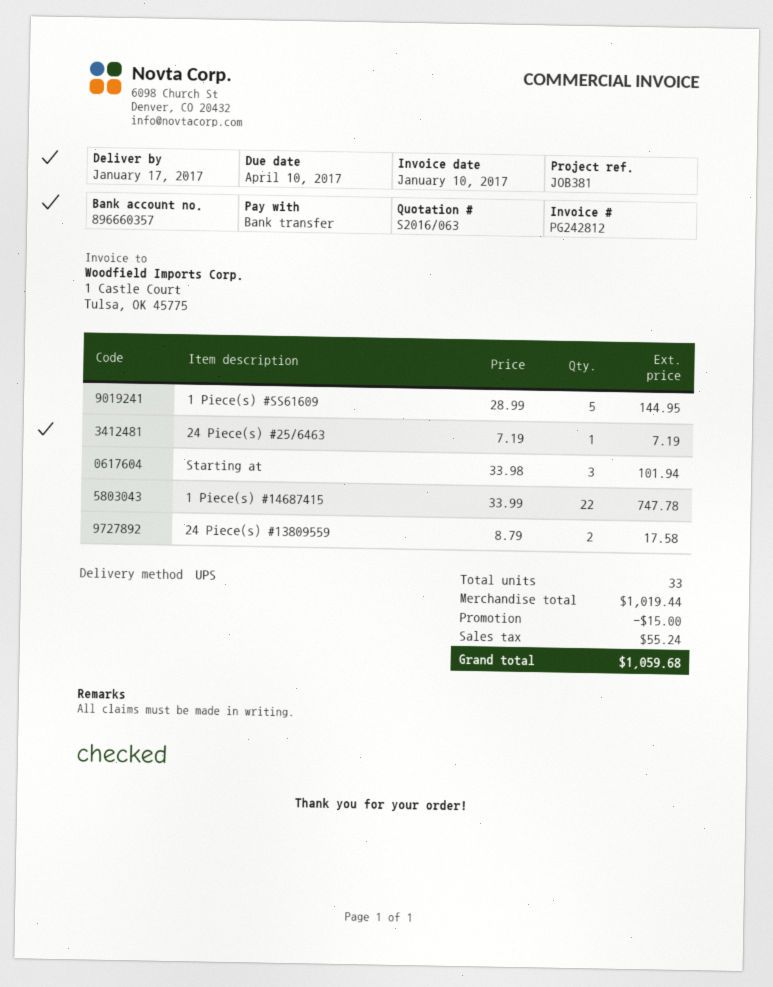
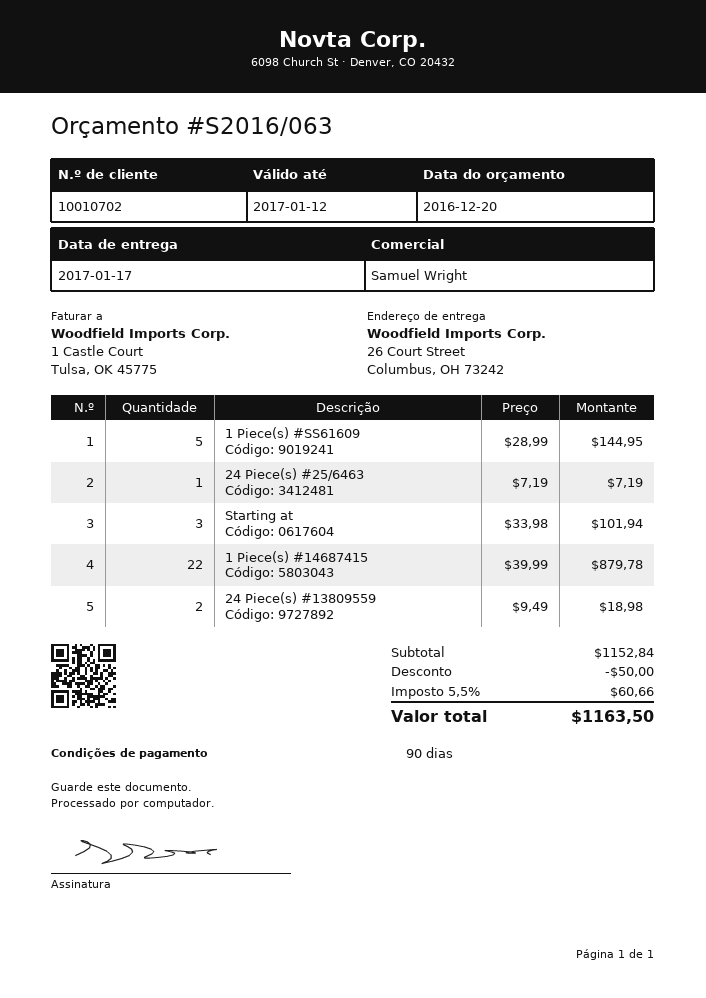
1 Piece(s) #14687415: 22 x 33.99 = 747.78 -> 22 x 39.99 = 879.78
24 Piece(s) #13809559: 2 x 8.79 = 17.58 -> 2 x 9.49 = 18.98
subtotal: 1019.44 -> 1152.84
discount: 15.00 -> 50.00
tax: 55.24 -> 60.66
total: 1059.68 -> 1163.50

